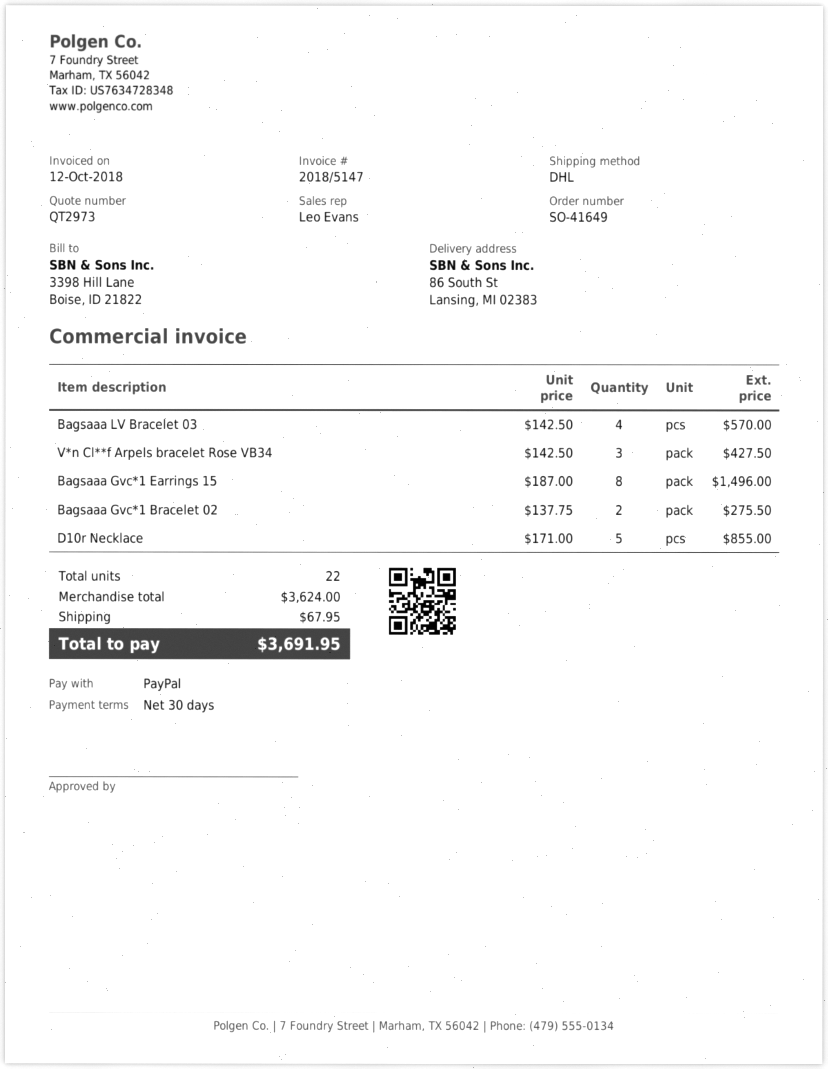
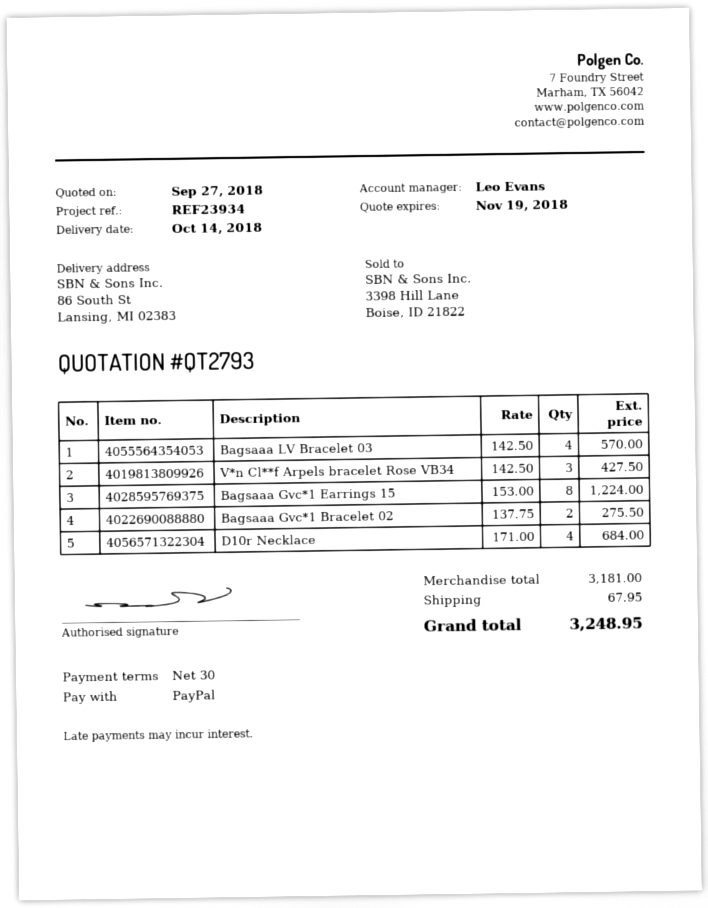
quote number: QT2973 -> QT2793
Bagsaaa Gvc*1 Earrings 15: 8 x 187.00 = 1496.00 -> 8 x 153.00 = 1224.00
D10r Necklace: 5 x 171.00 = 855.00 -> 4 x 171.00 = 684.00
subtotal: 3624.00 -> 3181.00
total: 3691.95 -> 3248.95

